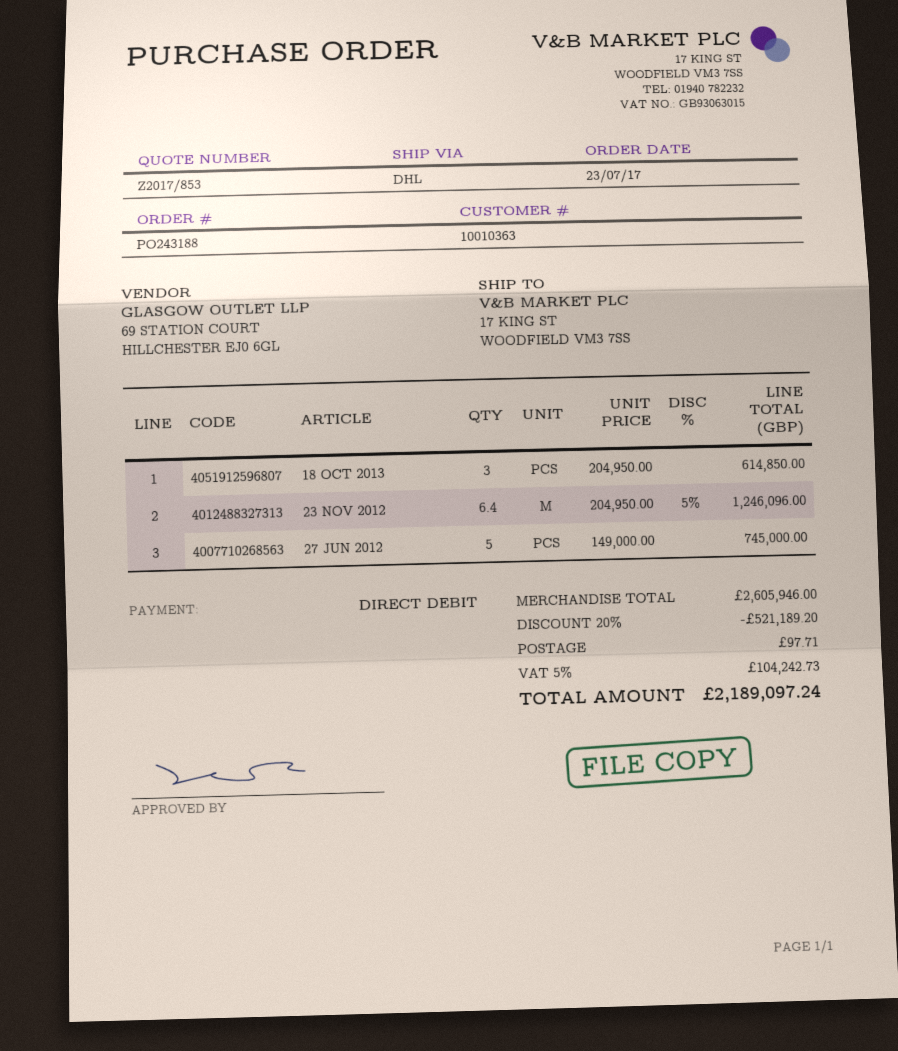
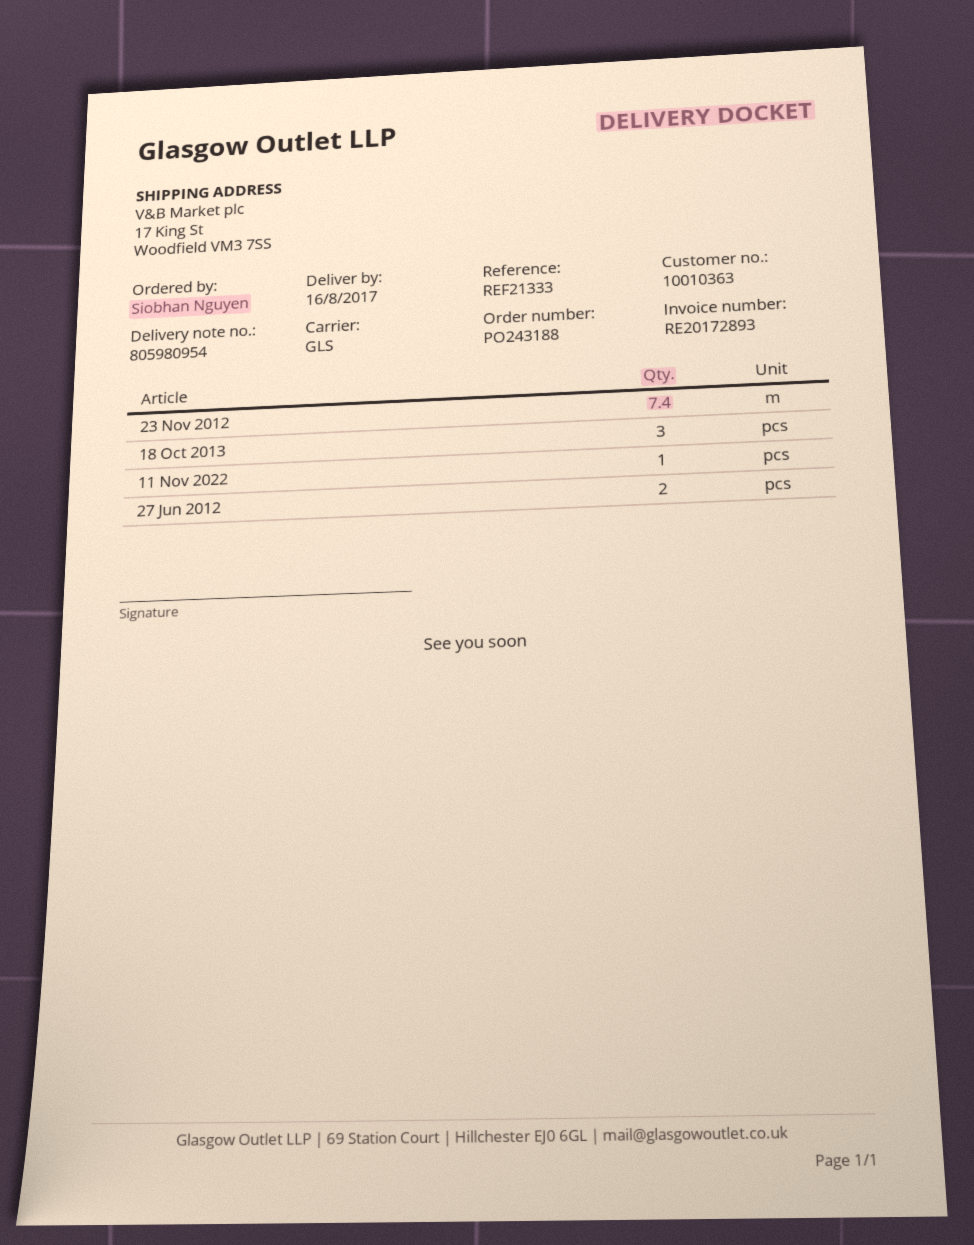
shipping method: DHL -> GLS
23 NOV 2012: 6.4 -> 7.4
27 JUN 2012: 5 -> 2
11 Nov 2022: none -> 1

